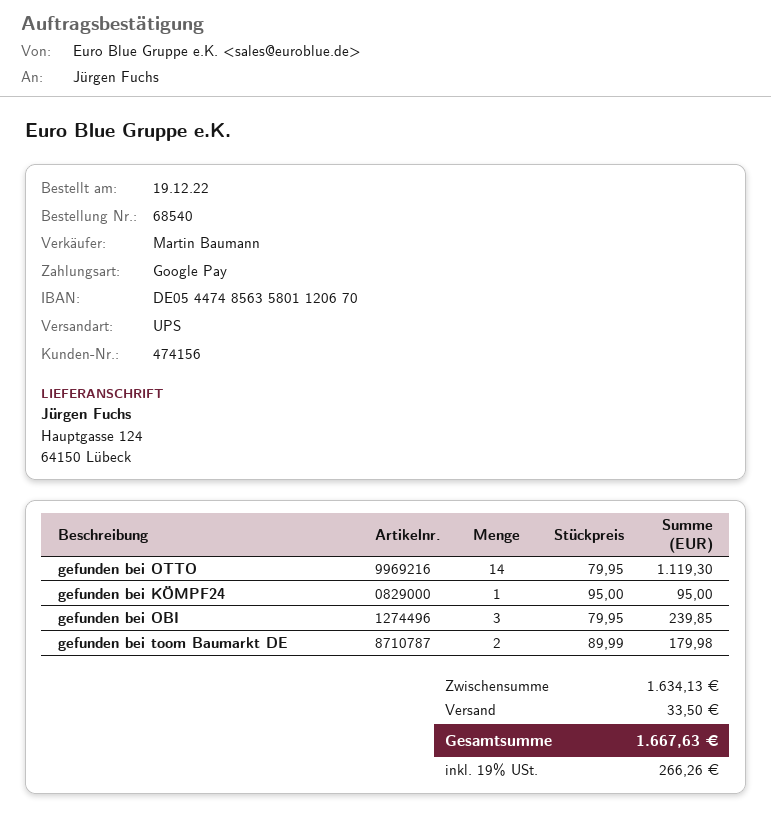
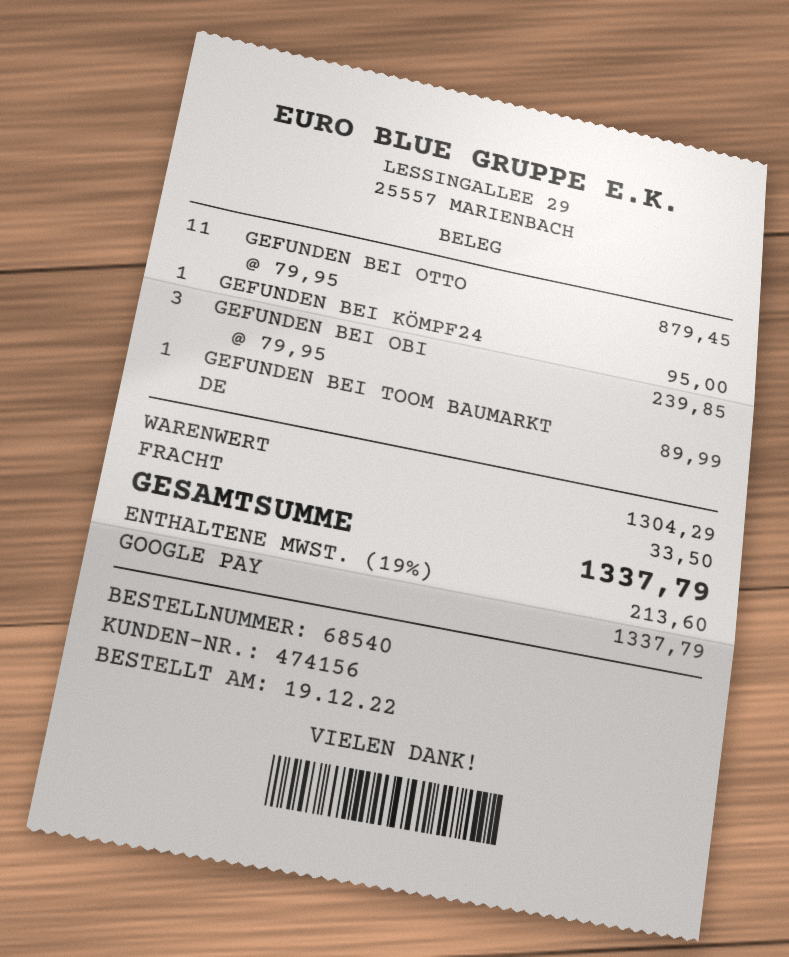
gefunden bei OTTO: 14 x 79.95 = 1119.30 -> 11 x 79.95 = 879.45
gefunden bei toom Baumarkt DE: 2 x 89.99 = 179.98 -> 1 x 89.99 = 89.99
subtotal: 1634.13 -> 1304.29
tax: 19% = 266.26 -> 19% = 213.60
total: 1667.63 -> 1337.79

